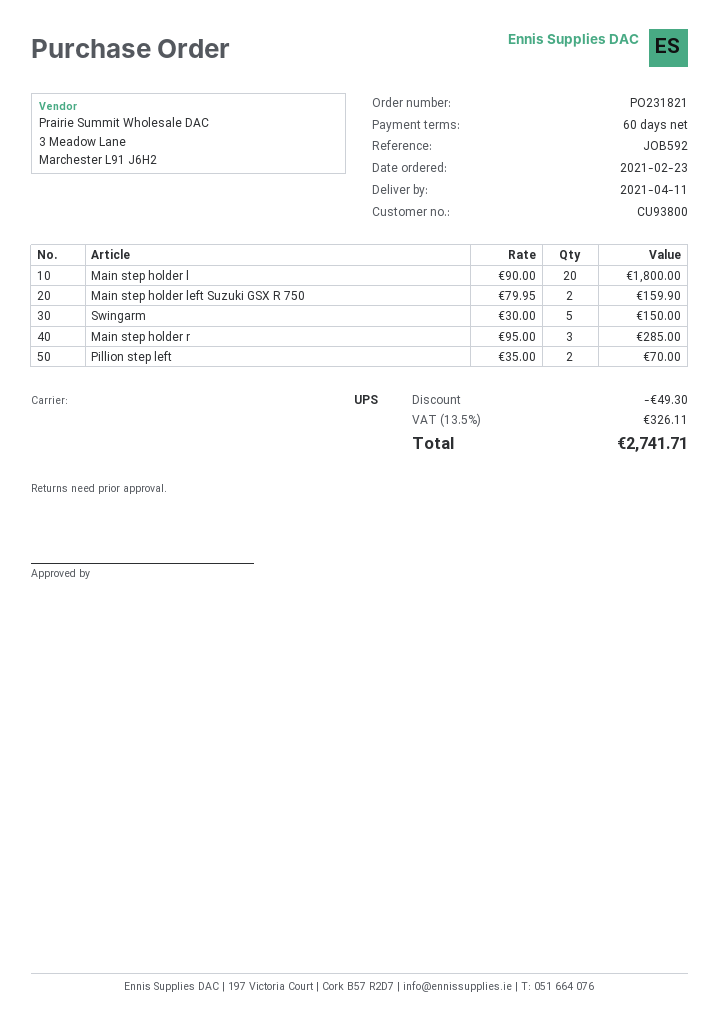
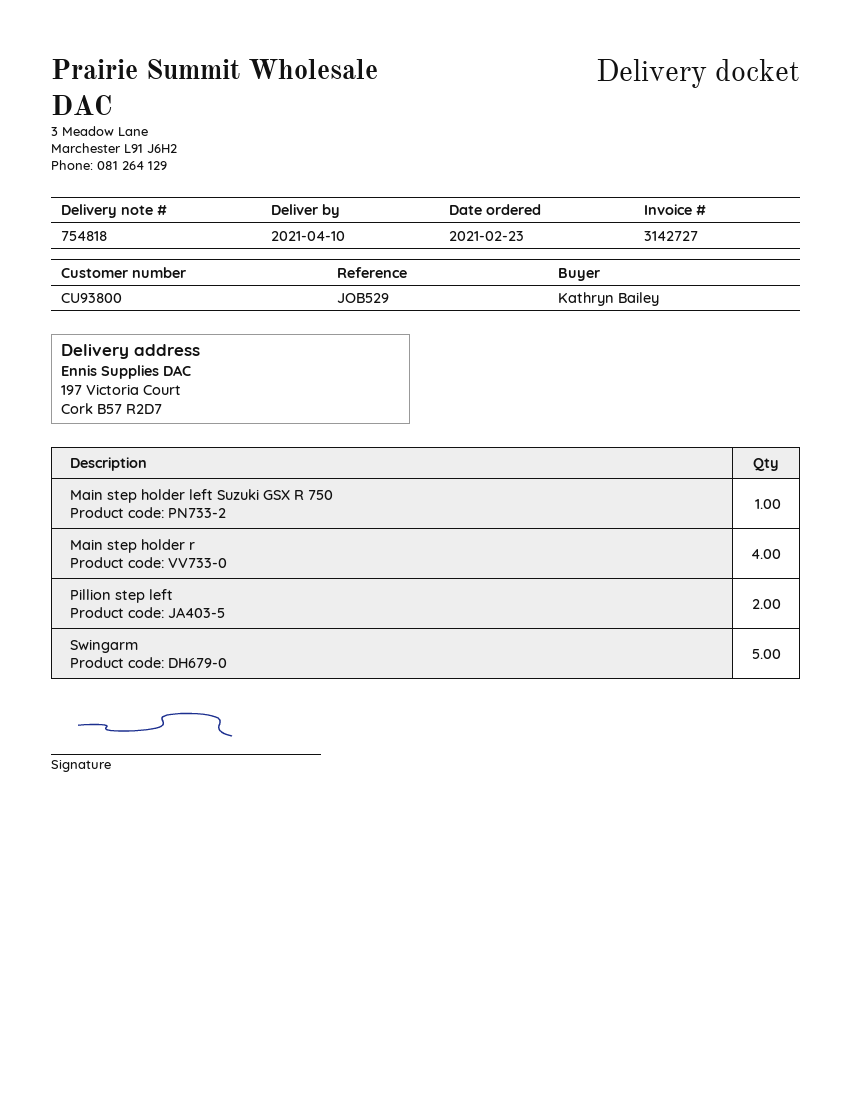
delivery date: 2021-04-11 -> 2021-04-10
reference: JOB592 -> JOB529
Main step holder l: 20 -> none
Main step holder left Suzuki GSX R 750: 2 -> 1
Main step holder r: 3 -> 4

